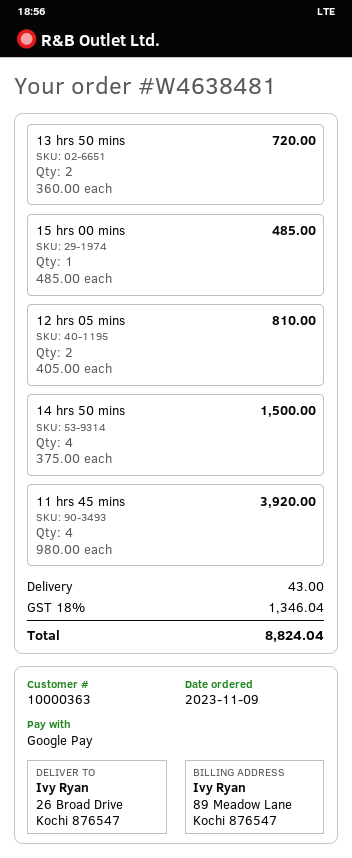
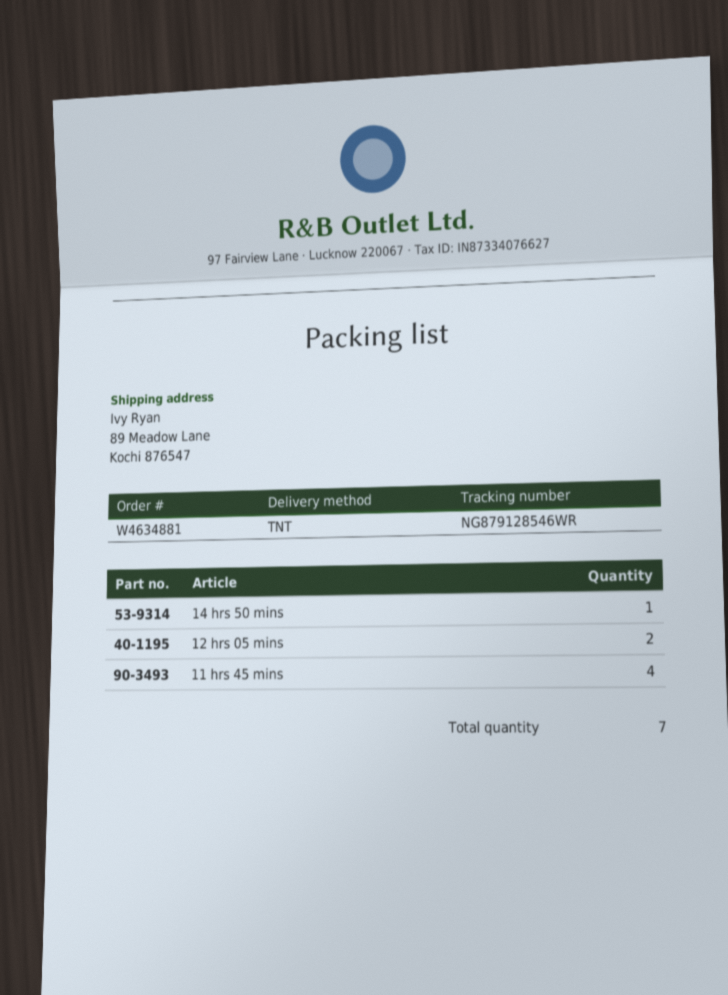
order number: W4638481 -> W4634881
ship to: 26 Broad Drive, Kochi 876547 -> 89 Meadow Lane, Kochi 876547
13 hrs 50 mins: 2 -> none
15 hrs 00 mins: 1 -> none
14 hrs 50 mins: 4 -> 1

